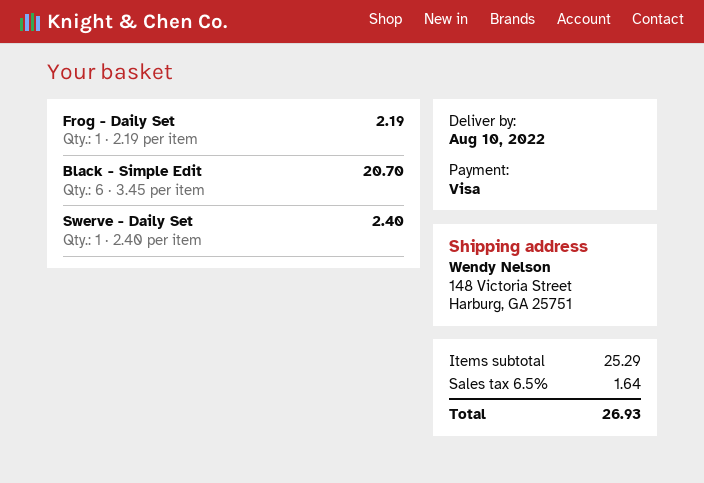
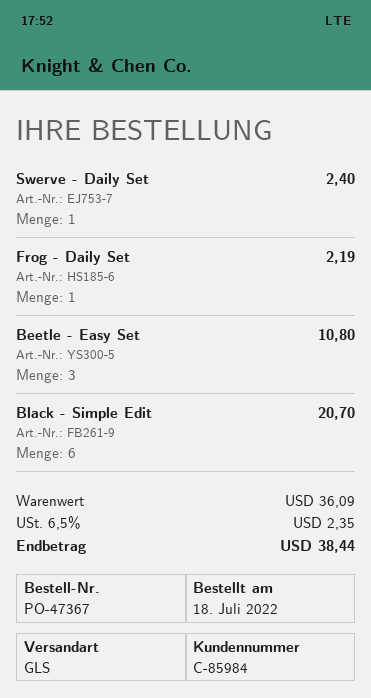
Beetle - Easy Set: none -> 3 for 10.80
subtotal: 25.29 -> 36.09
tax: 6.5% = 1.64 -> 6.5% = 2.35
total: 26.93 -> 38.44

